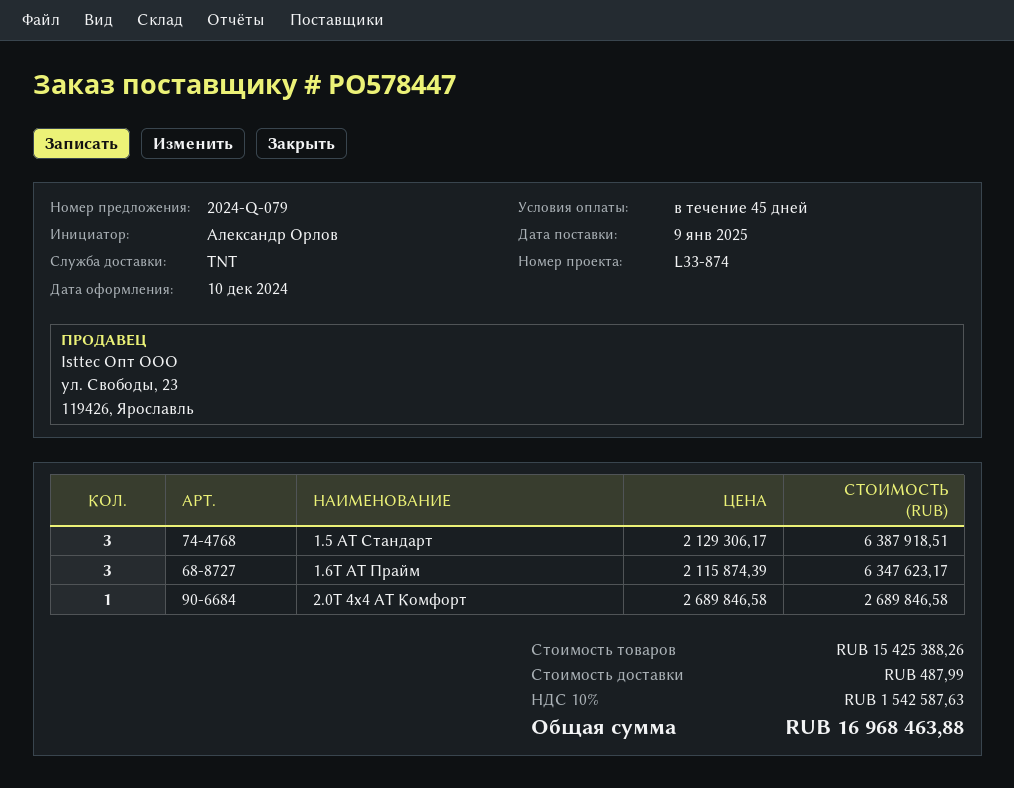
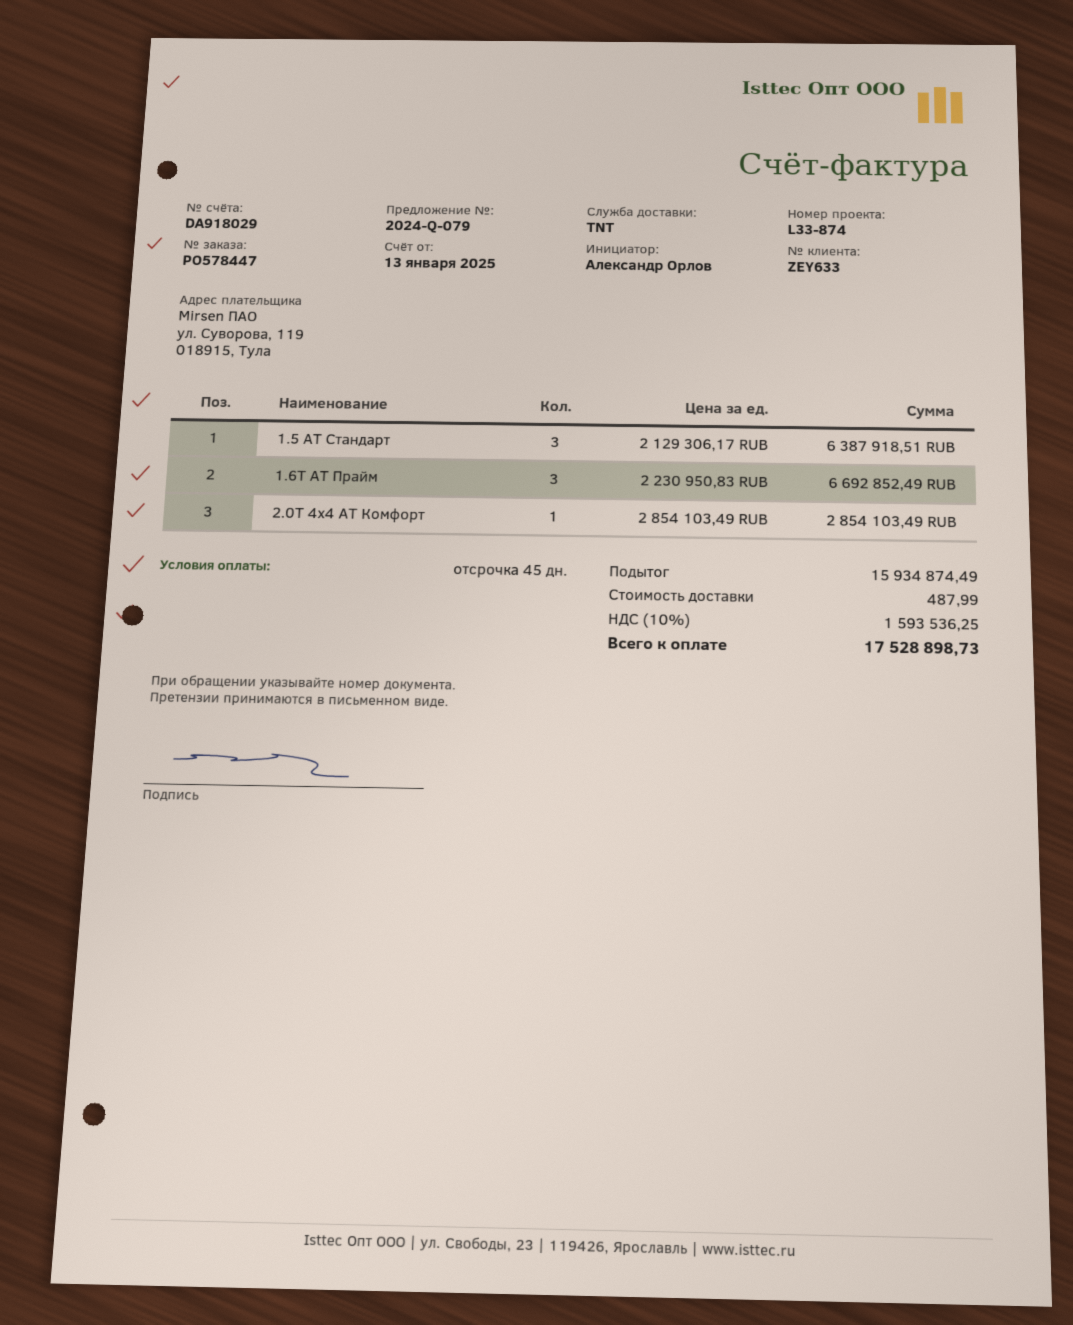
1.6T AT Прайм: 3 x 2115874.39 = 6347623.17 -> 3 x 2230950.83 = 6692852.49
2.0T 4x4 AT Комфорт: 1 x 2689846.58 = 2689846.58 -> 1 x 2854103.49 = 2854103.49
subtotal: 15425388.26 -> 15934874.49
tax: 10% = 1542587.63 -> 10% = 1593536.25
total: 16968463.88 -> 17528898.73

